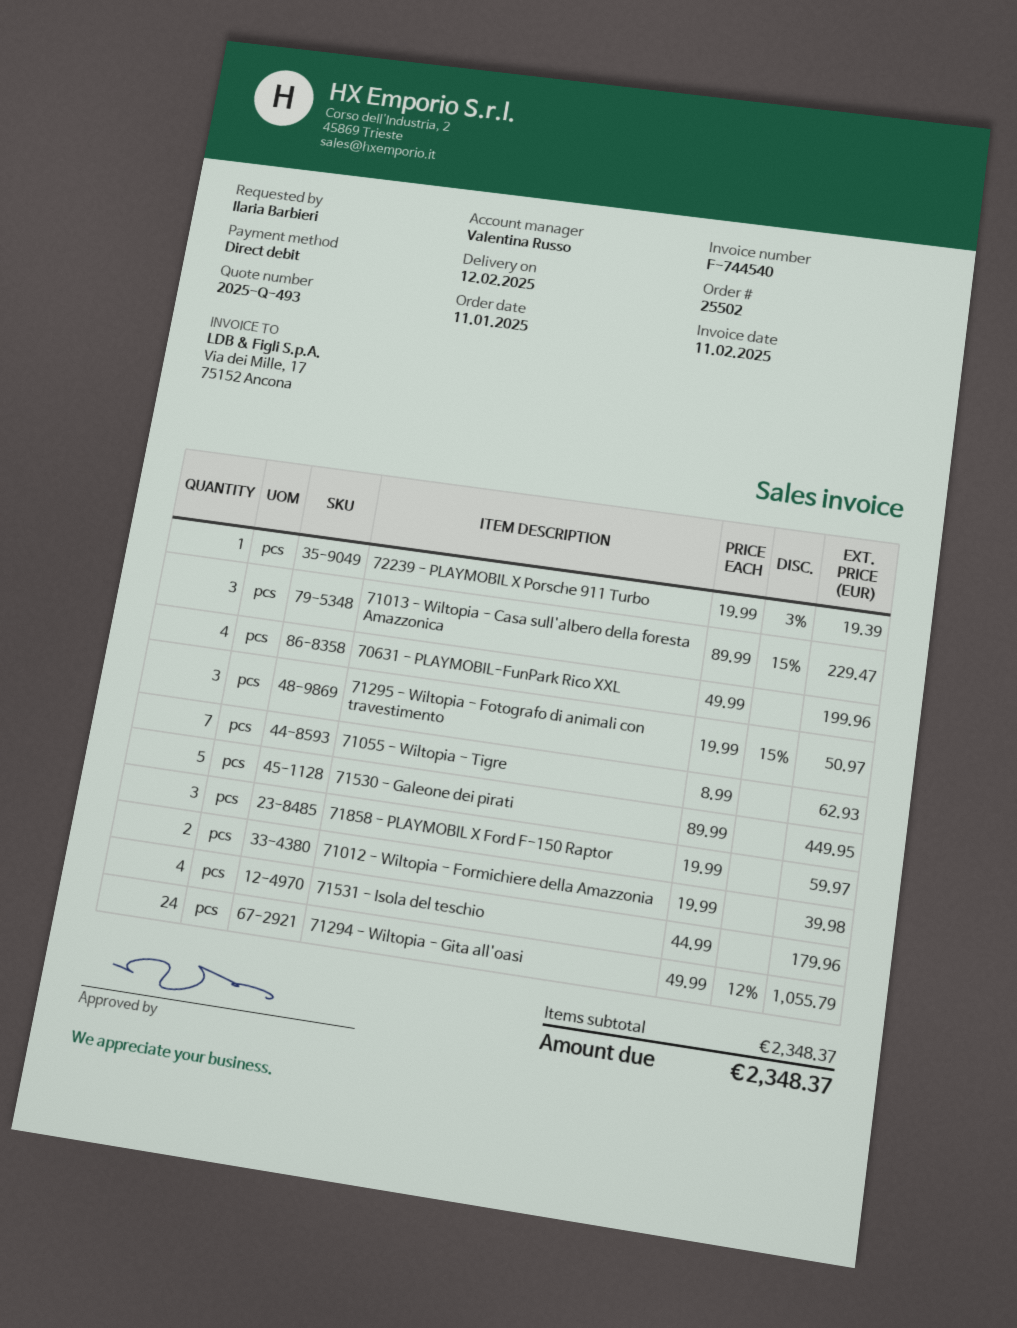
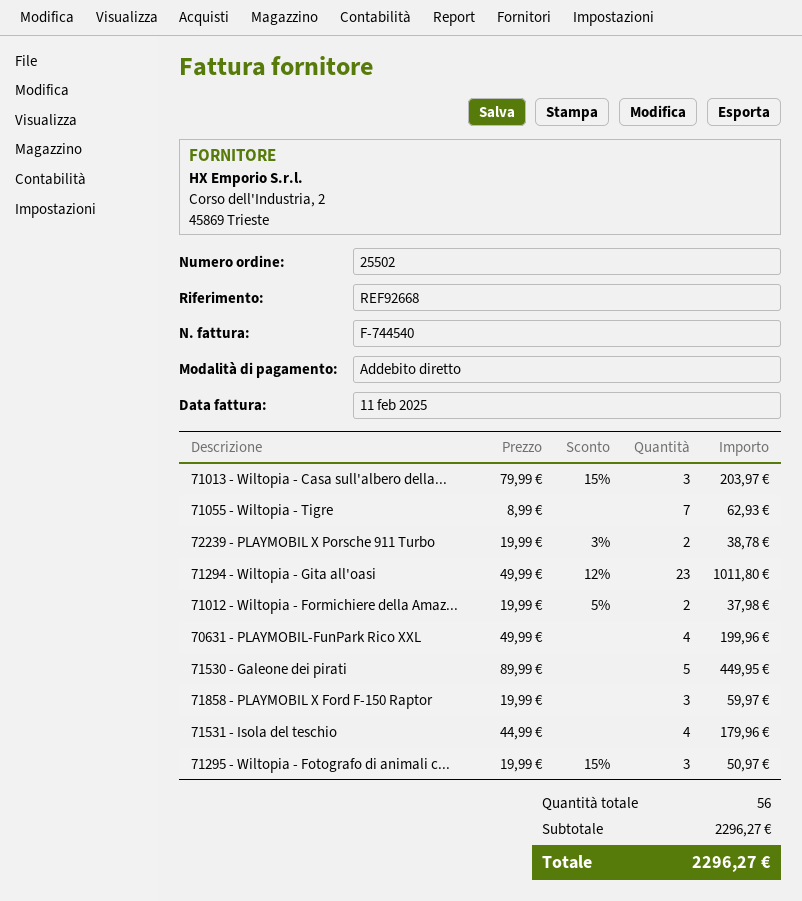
72239 - PLAYMOBIL X Porsche 911 Turbo: 1 x 19.99 - 3% = 19.39 -> 2 x 19.99 - 3% = 38.78
71013 - Wiltopia - Casa sull'albero della foresta Amazzonica: 3 x 89.99 - 15% = 229.47 -> 3 x 79.99 - 15% = 203.97
71012 - Wiltopia - Formichiere della Amazzonia: 2 x 19.99 = 39.98 -> 2 x 19.99 - 5% = 37.98
71294 - Wiltopia - Gita all'oasi: 24 x 49.99 - 12% = 1055.79 -> 23 x 49.99 - 12% = 1011.80
subtotal: 2348.37 -> 2296.27
total: 2348.37 -> 2296.27

